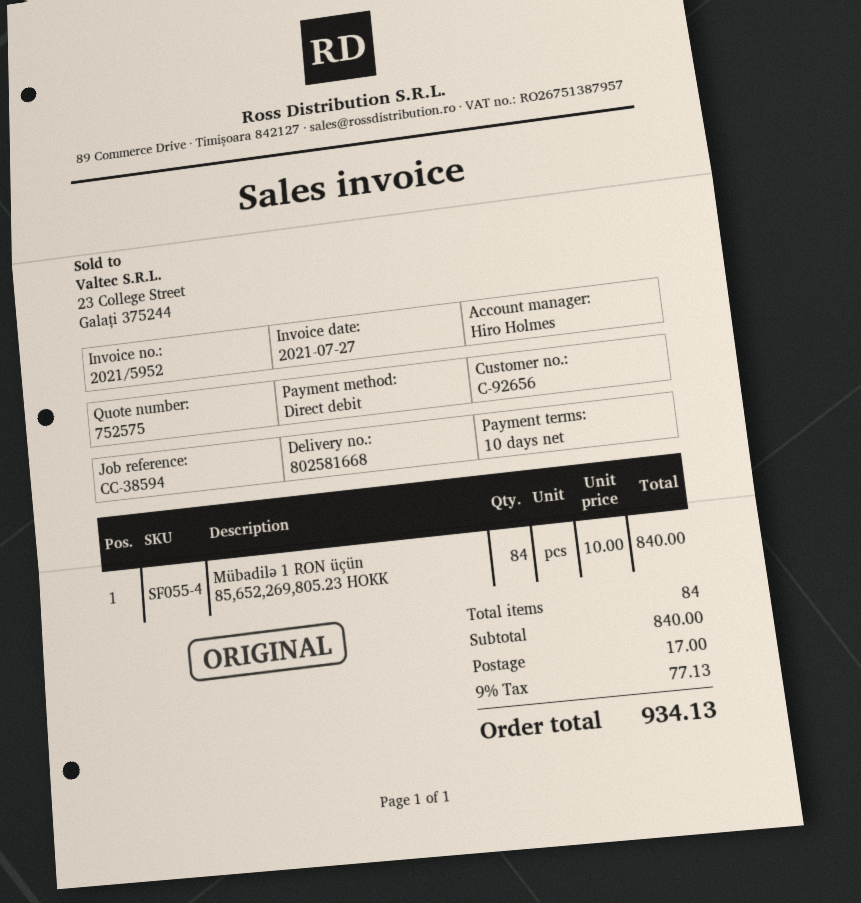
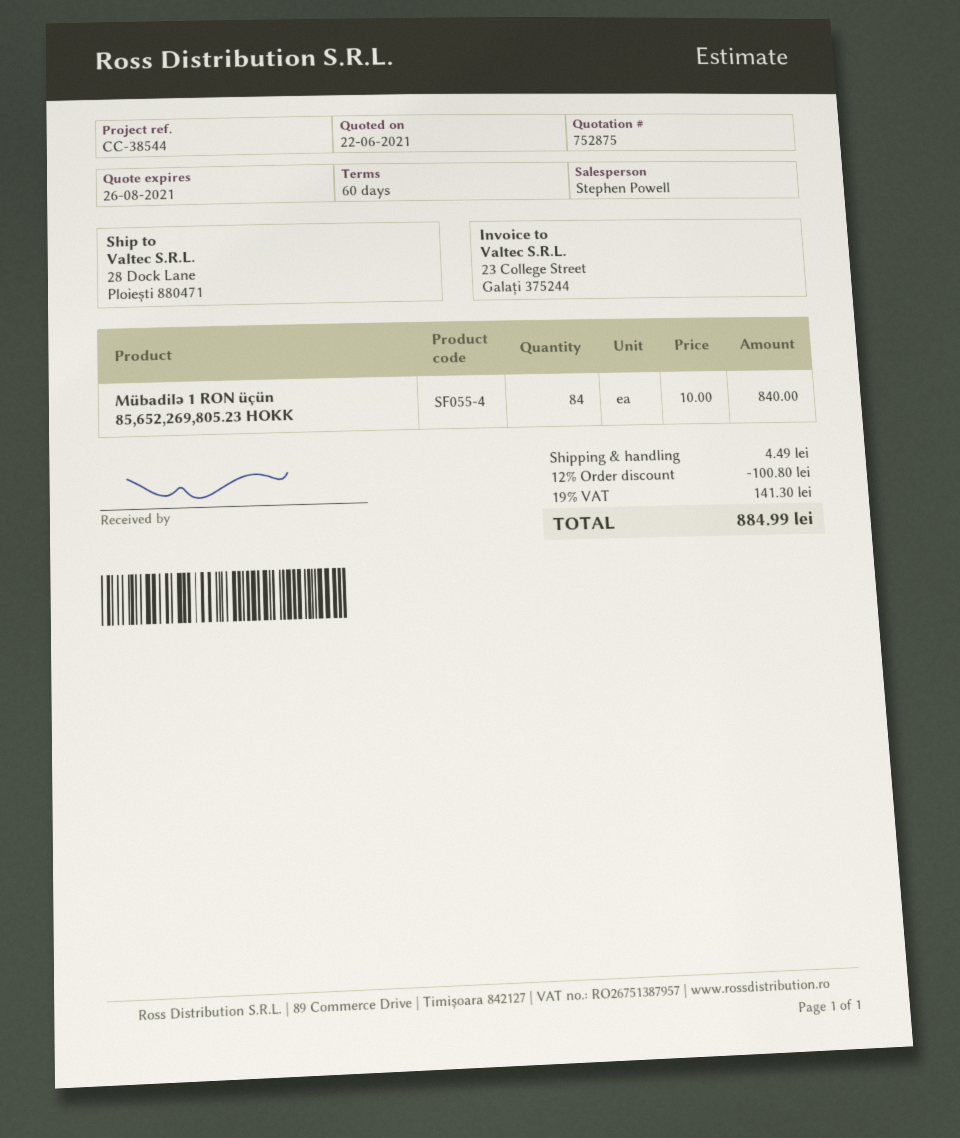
quote number: 752575 -> 752875
payment terms: 10 days -> 60 days
reference: CC-38594 -> CC-38544
sales rep: Hiro Holmes -> Stephen Powell
discount: none -> 12% = 100.80
shipping: 17.00 -> 4.49
tax: 9% = 77.13 -> 19% = 141.30
total: 934.13 -> 884.99

